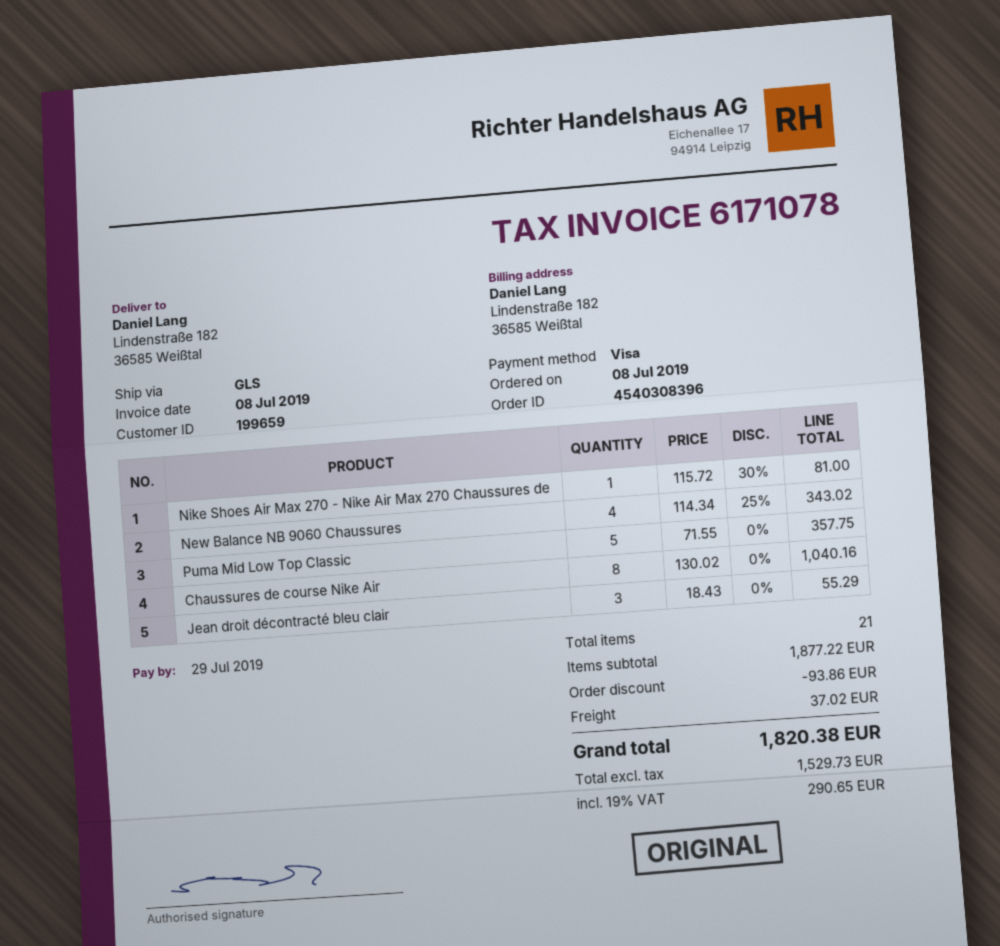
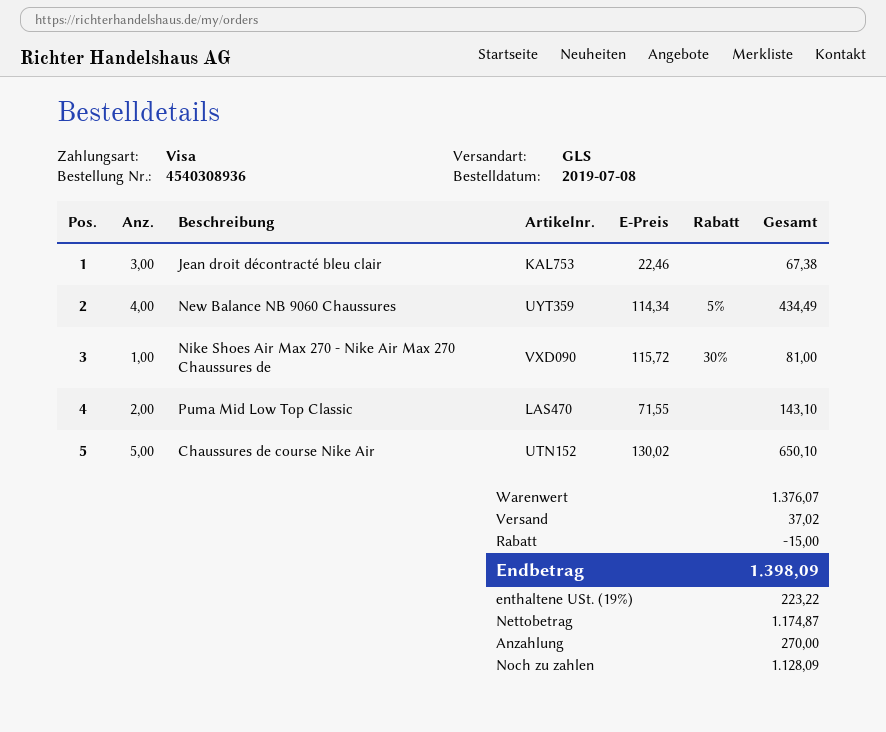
order number: 4540308396 -> 4540308936
New Balance NB 9060 Chaussures: 4 x 114.34 - 25% = 343.02 -> 4 x 114.34 - 5% = 434.49
Puma Mid Low Top Classic: 5 x 71.55 = 357.75 -> 2 x 71.55 = 143.10
Chaussures de course Nike Air: 8 x 130.02 = 1040.16 -> 5 x 130.02 = 650.10
Jean droit décontracté bleu clair: 3 x 18.43 = 55.29 -> 3 x 22.46 = 67.38
subtotal: 1877.22 -> 1376.07
discount: 93.86 -> 15.00
net: 1529.73 -> 1174.87
tax: 19% = 290.65 -> 19% = 223.22
total: 1820.38 -> 1398.09

